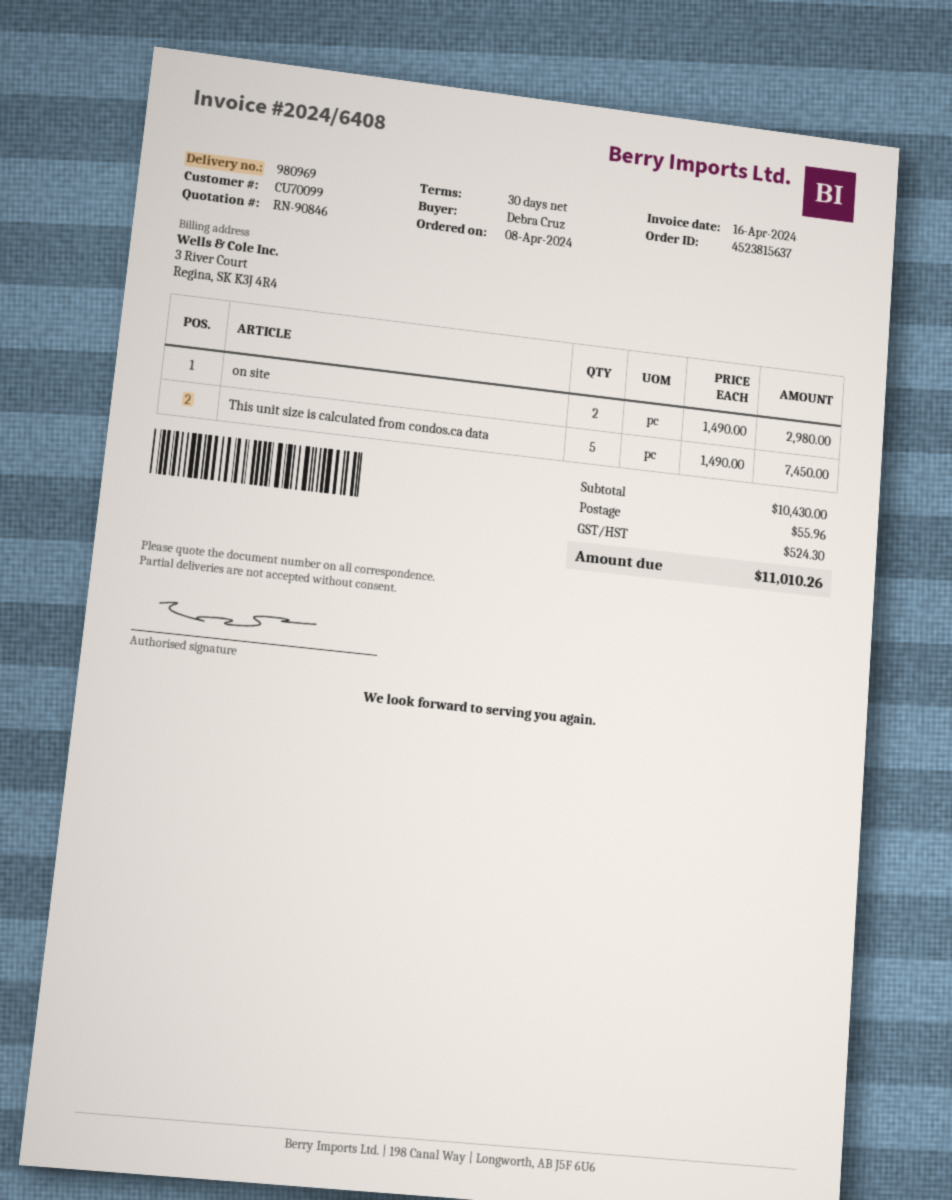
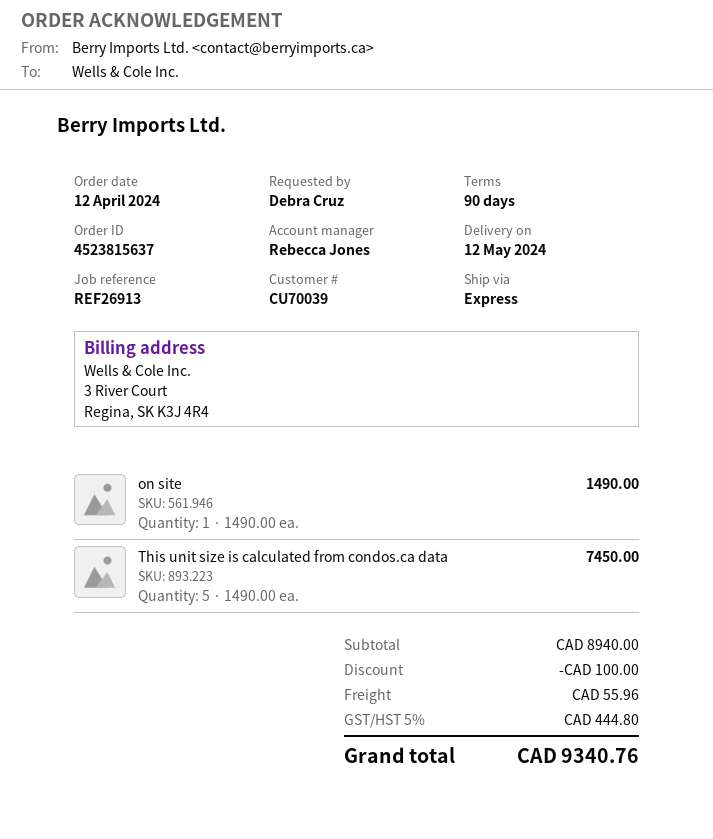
order date: 2024-04-08 -> 2024-04-12
payment terms: 30 days -> 90 days
customer number: CU70099 -> CU70039
on site: 2 x 1490.00 = 2980.00 -> 1 x 1490.00 = 1490.00
subtotal: 10430.00 -> 8940.00
discount: none -> 100.00
tax: 524.30 -> 444.80
total: 11010.26 -> 9340.76

